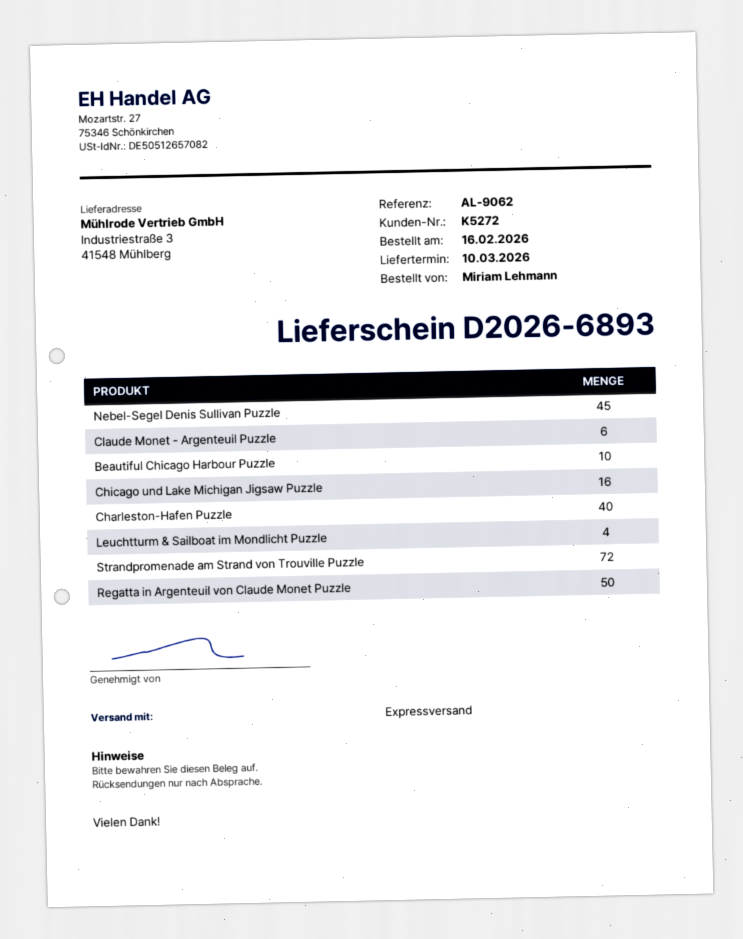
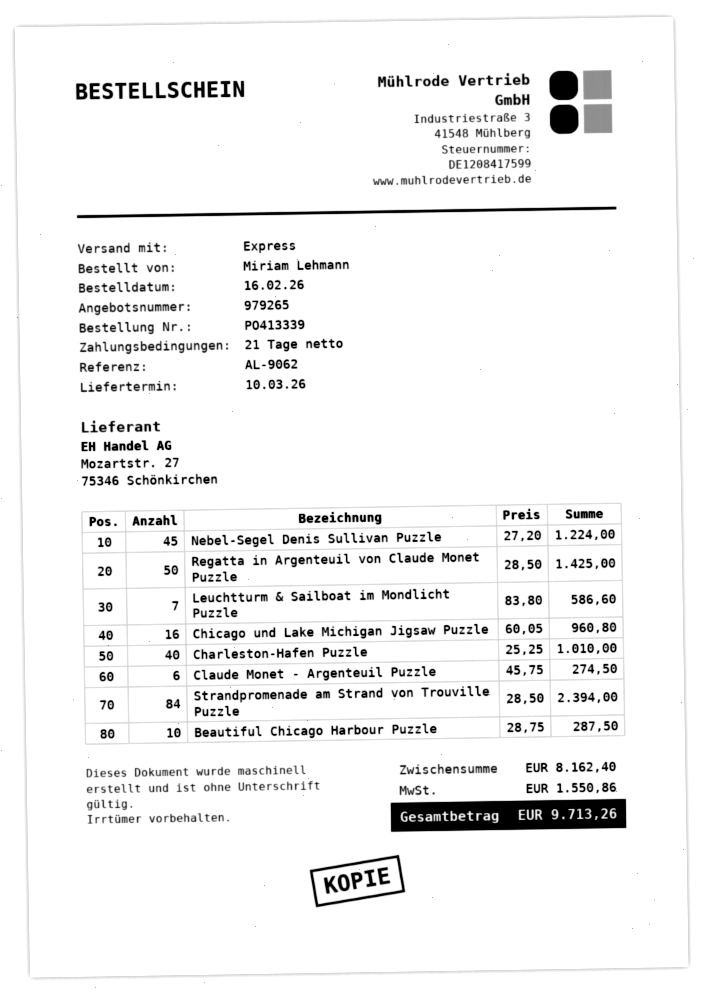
Leuchtturm & Sailboat im Mondlicht Puzzle: 4 -> 7
Strandpromenade am Strand von Trouville Puzzle: 72 -> 84

